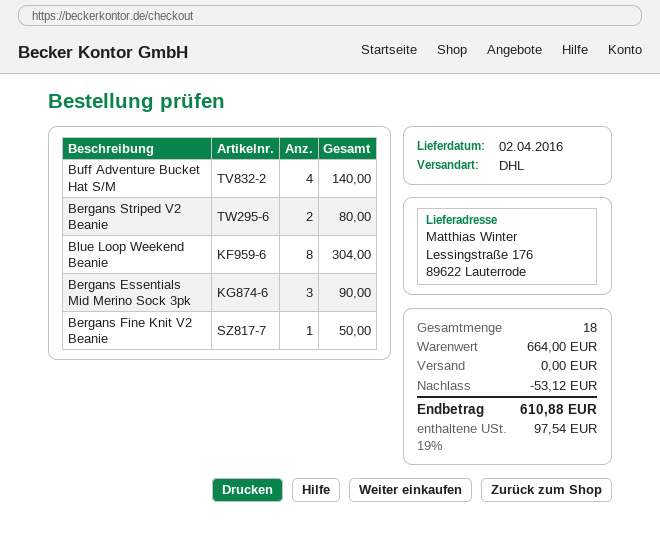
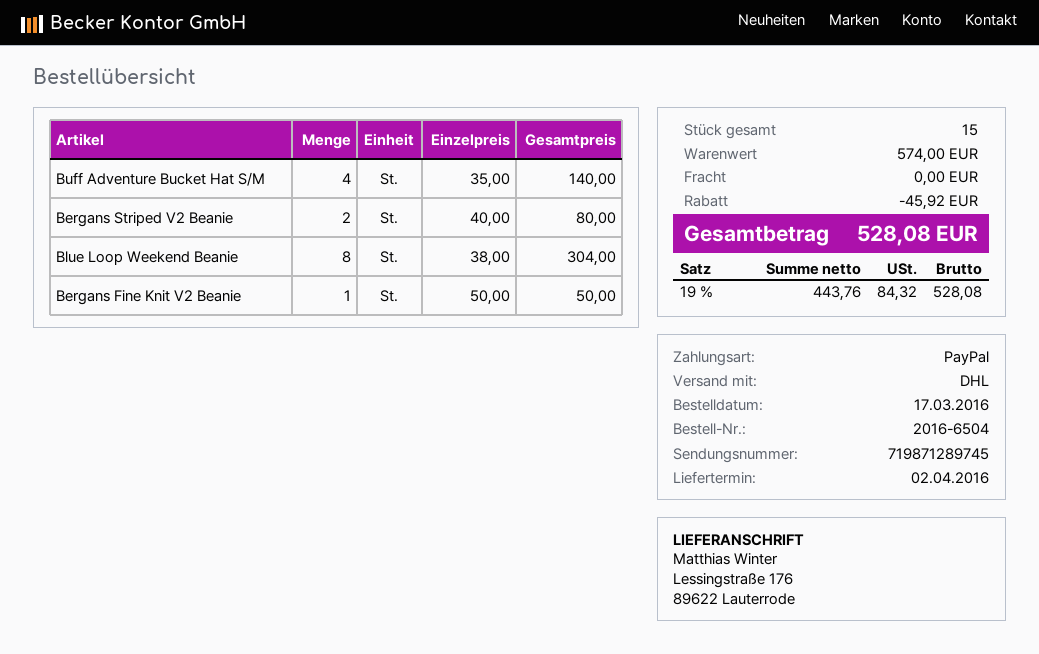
Bergans Essentials Mid Merino Sock 3pk: 3 for 90.00 -> none
total quantity: 18 -> 15
subtotal: 664.00 -> 574.00
discount: 53.12 -> 45.92
tax: 19% = 97.54 -> 19% = 84.32
total: 610.88 -> 528.08

